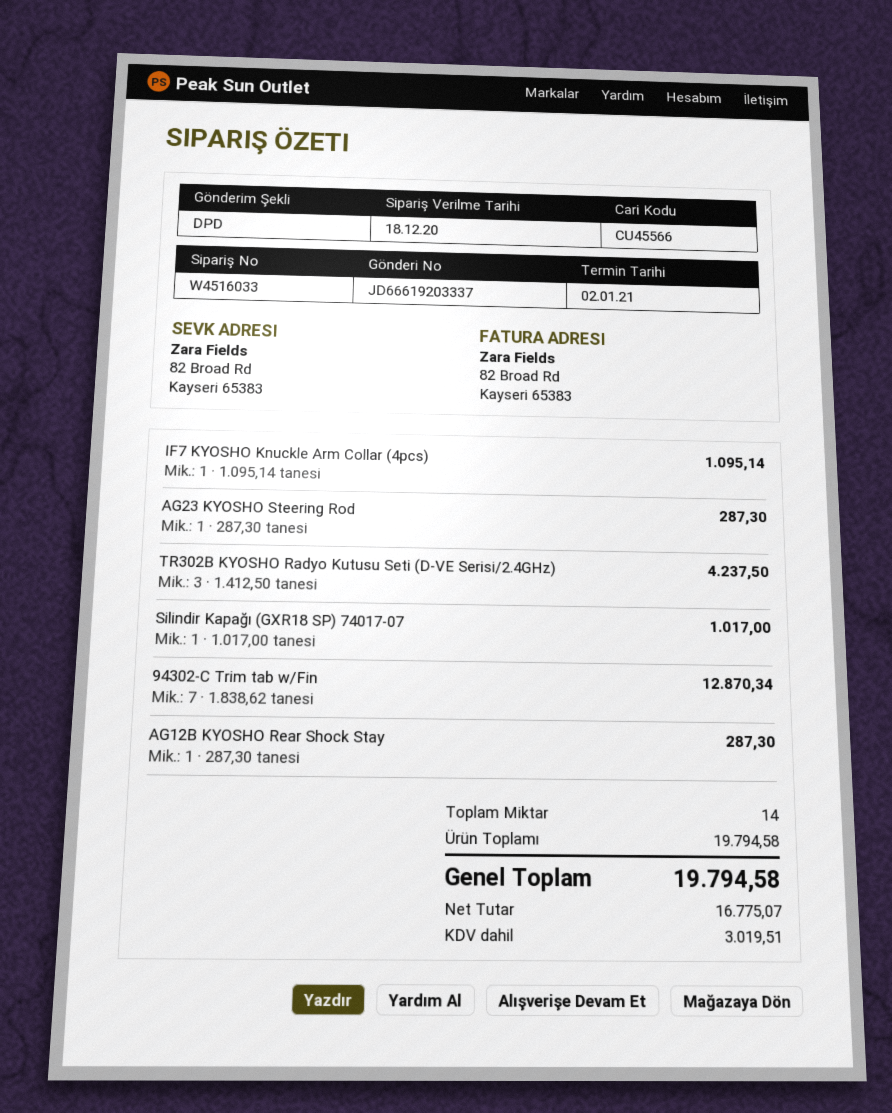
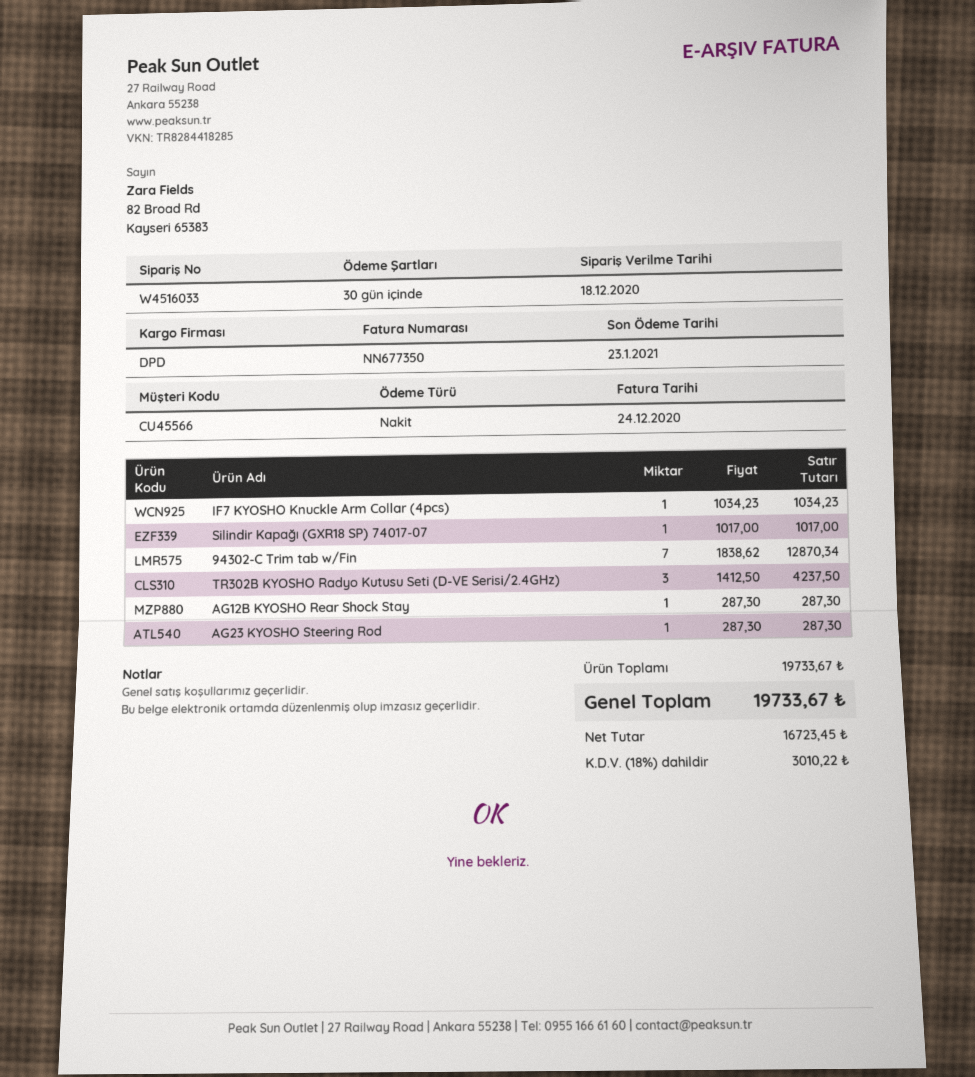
IF7 KYOSHO Knuckle Arm Collar (4pcs): 1 x 1095.14 = 1095.14 -> 1 x 1034.23 = 1034.23
subtotal: 19794.58 -> 19733.67
net: 16775.07 -> 16723.45
tax: 3019.51 -> 3010.22
total: 19794.58 -> 19733.67

